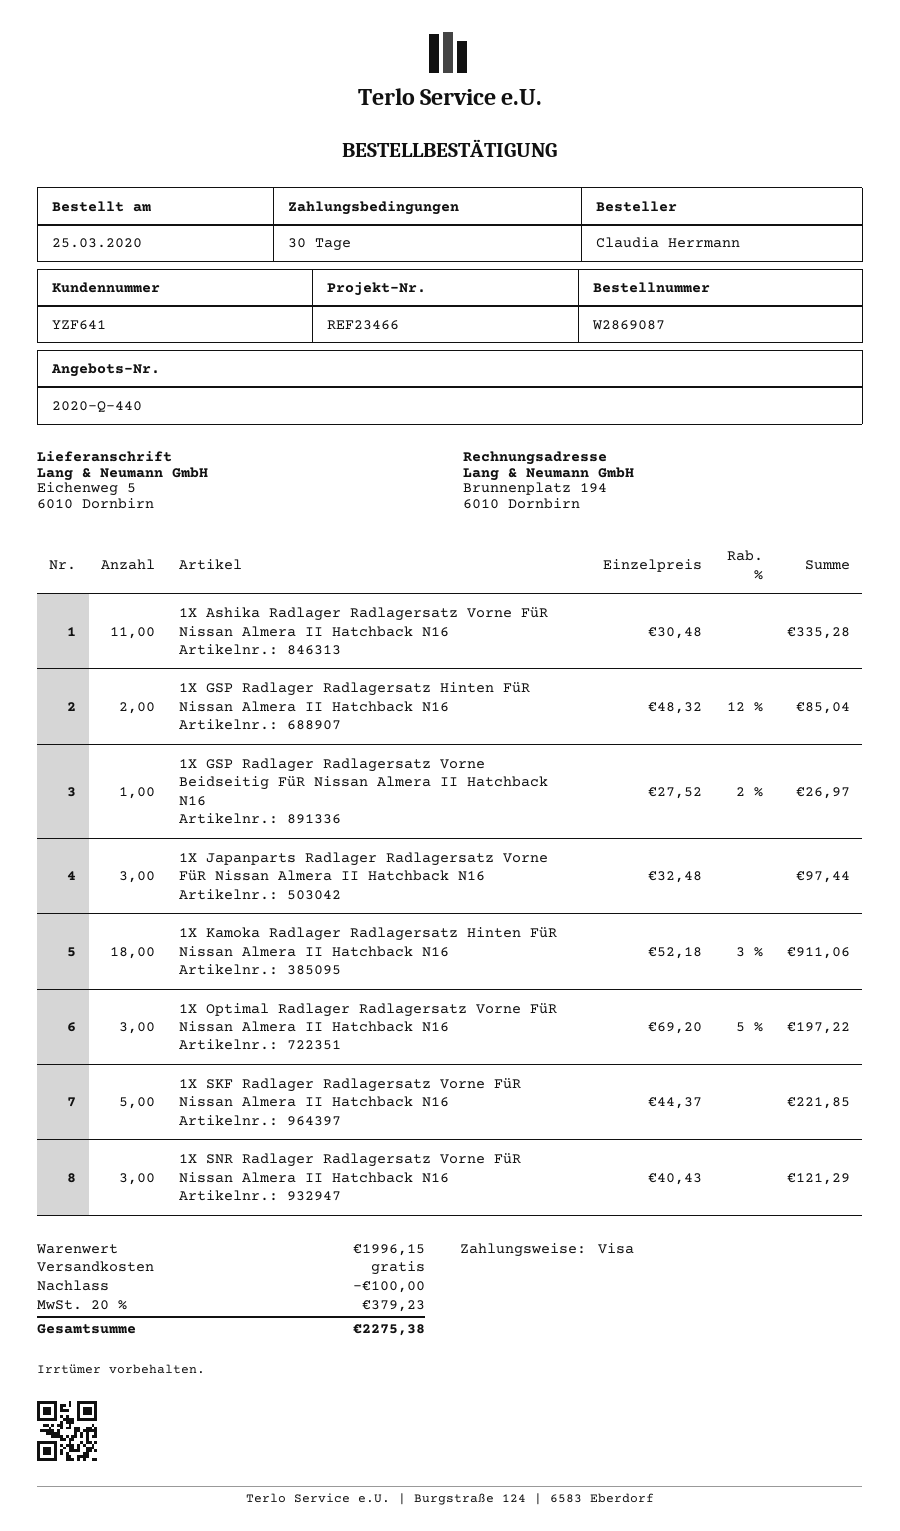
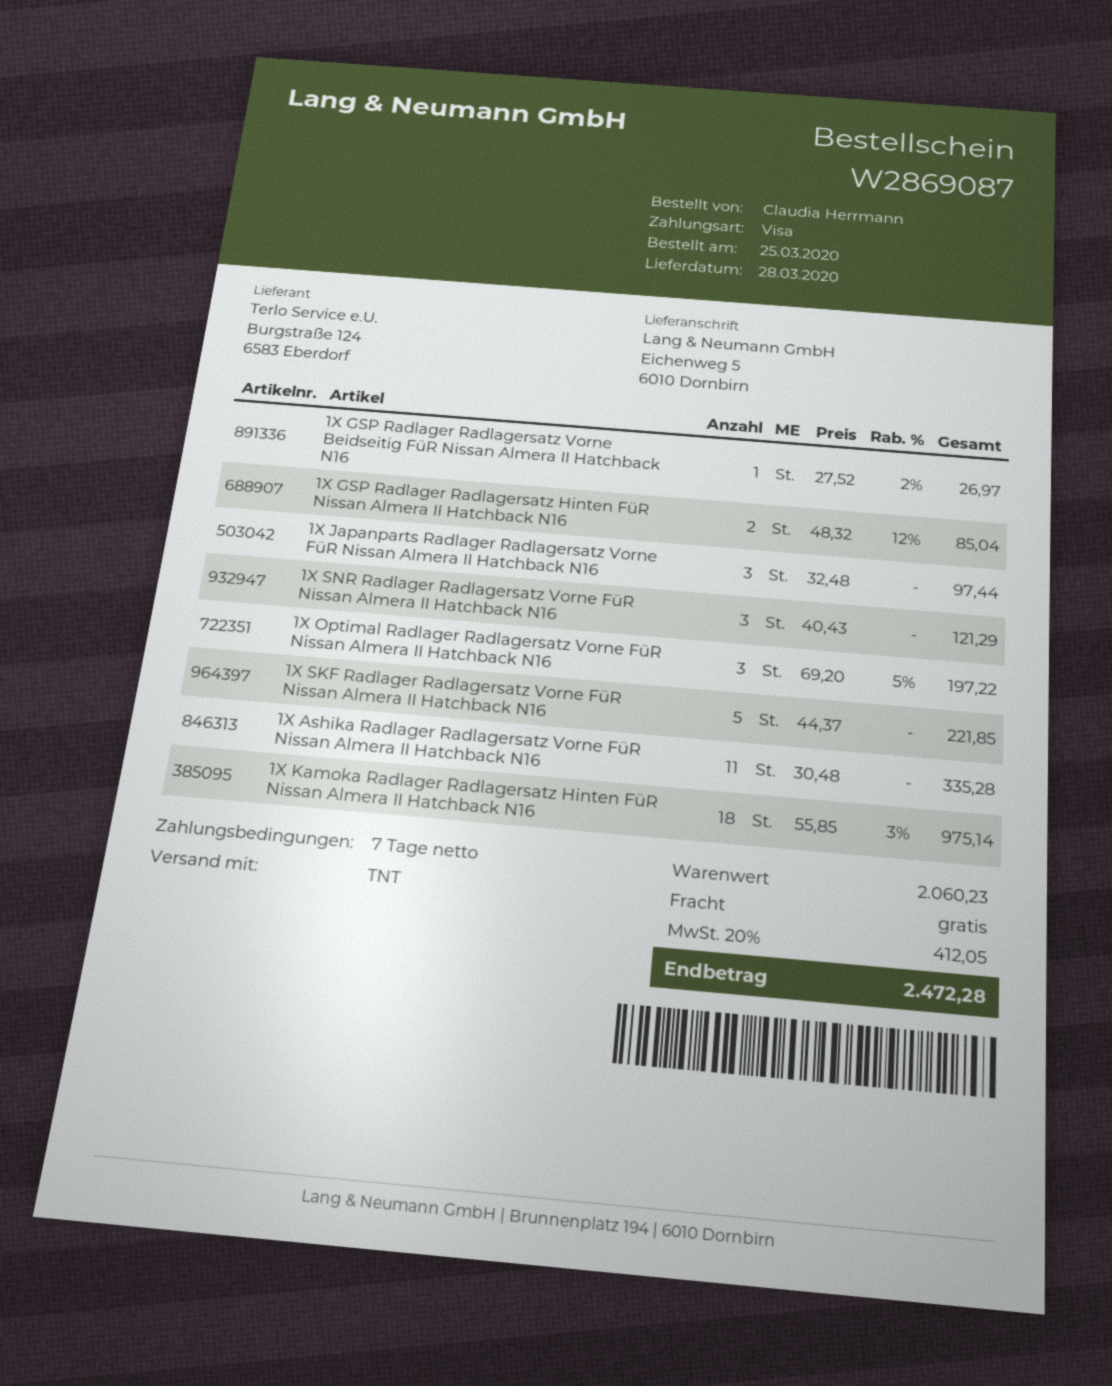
payment terms: 30 days -> 7 days
1X Kamoka Radlager Radlagersatz Hinten FüR Nissan Almera II Hatchback N16: 18 x 52.18 - 3% = 911.06 -> 18 x 55.85 - 3% = 975.14
subtotal: 1996.15 -> 2060.23
discount: 100.00 -> none
tax: 20% = 379.23 -> 20% = 412.05
total: 2275.38 -> 2472.28

